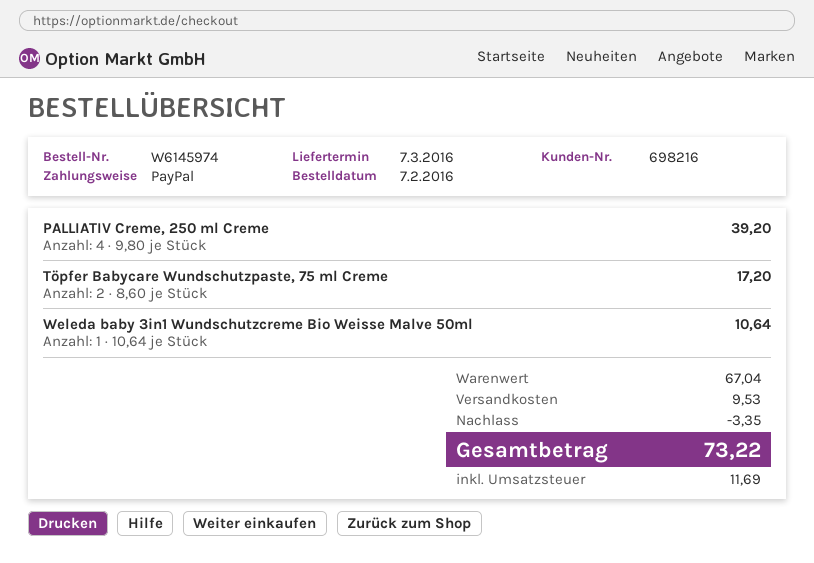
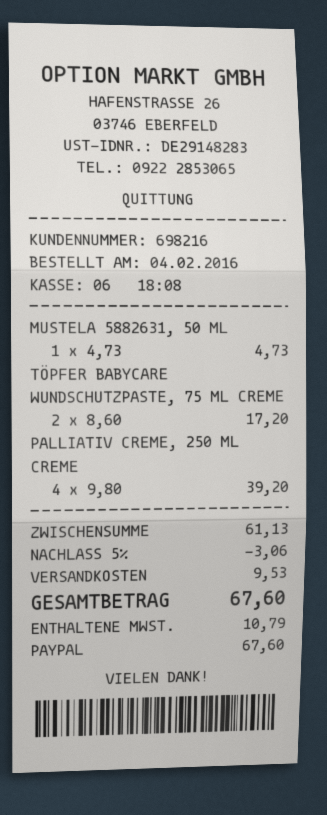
order date: 2016-02-07 -> 2016-02-04
Weleda baby 3in1 Wundschutzcreme Bio Weisse Malve 50ml: 1 x 10.64 = 10.64 -> none
MUSTELA 5882631, 50 ML: none -> 1 x 4.73 = 4.73
subtotal: 67.04 -> 61.13
discount: 3.35 -> 3.06
tax: 11.69 -> 10.79
total: 73.22 -> 67.60

